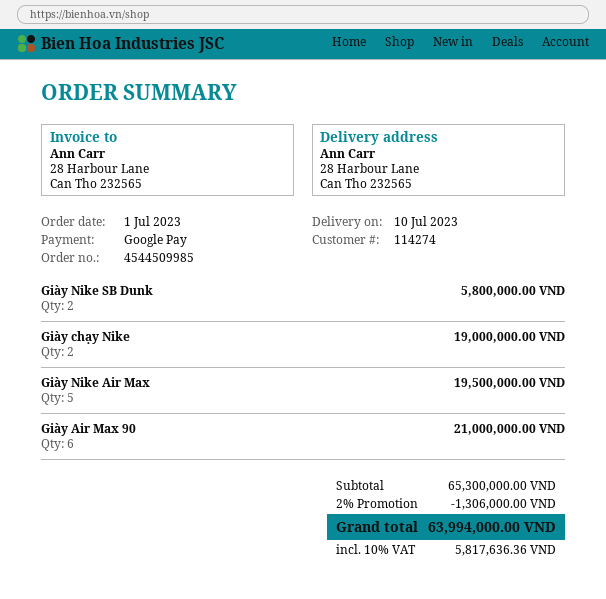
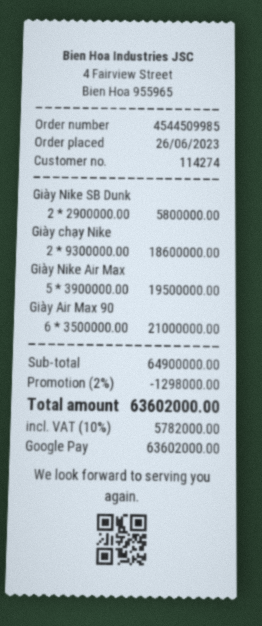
order date: 2023-07-01 -> 2023-06-26
Giày chạy Nike: 2 for 19000000.00 -> 2 for 18600000.00
subtotal: 65300000.00 -> 64900000.00
discount: 2% = 1306000.00 -> 2% = 1298000.00
tax: 10% = 5817636.36 -> 10% = 5782000.00
total: 63994000.00 -> 63602000.00

